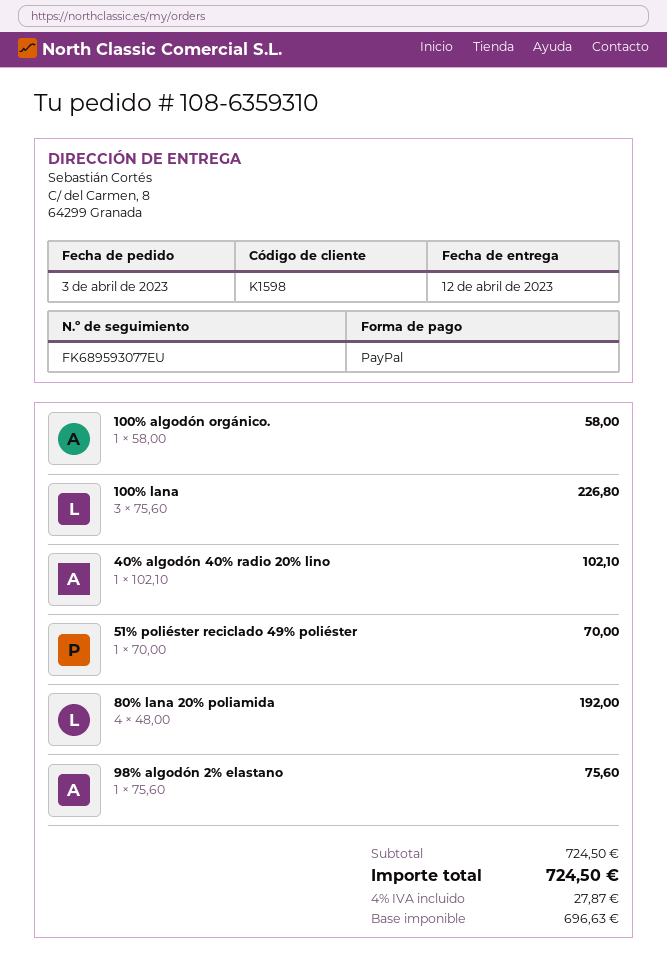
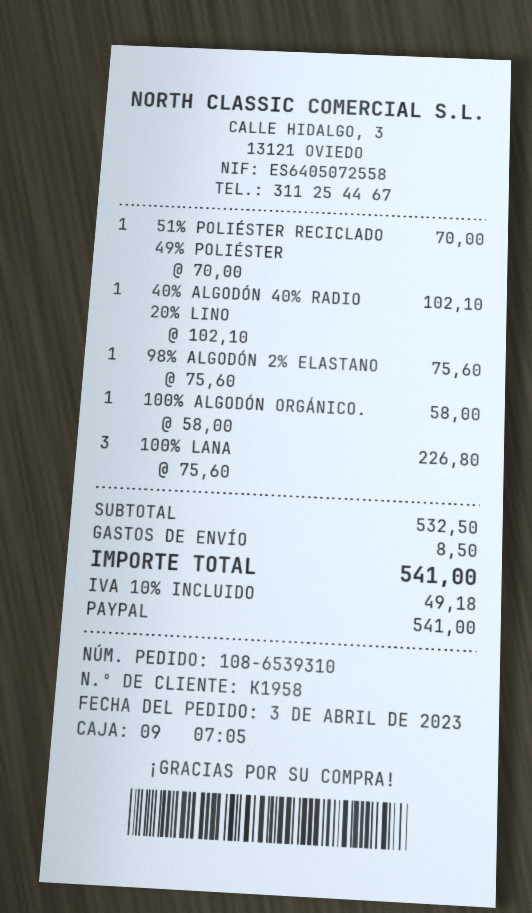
order number: 108-6359310 -> 108-6539310
customer number: K1598 -> K1958
80% lana 20% poliamida: 4 x 48.00 = 192.00 -> none
subtotal: 724.50 -> 532.50
shipping: none -> 8.50
tax: 4% = 27.87 -> 10% = 49.18
total: 724.50 -> 541.00

